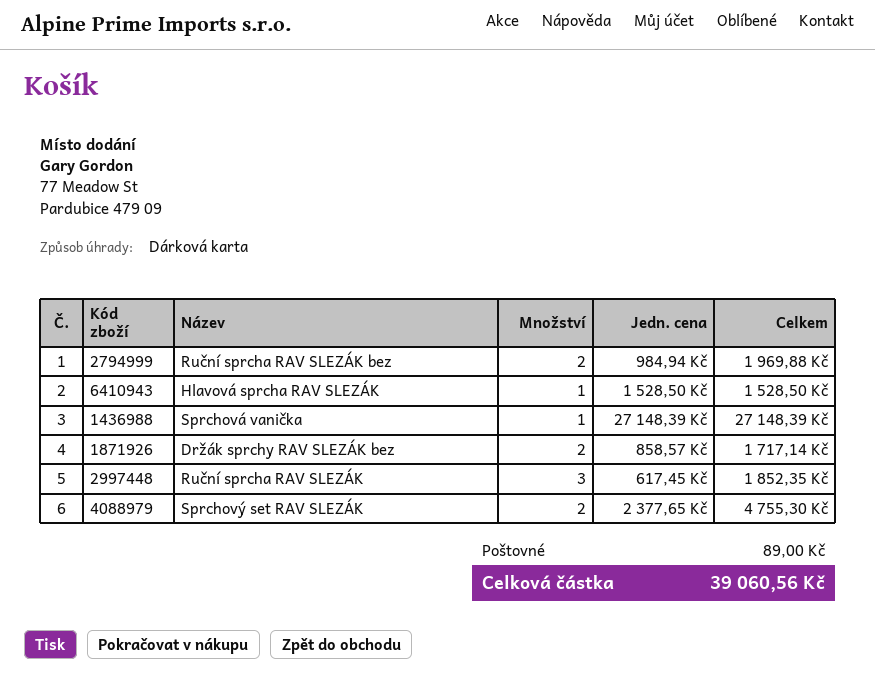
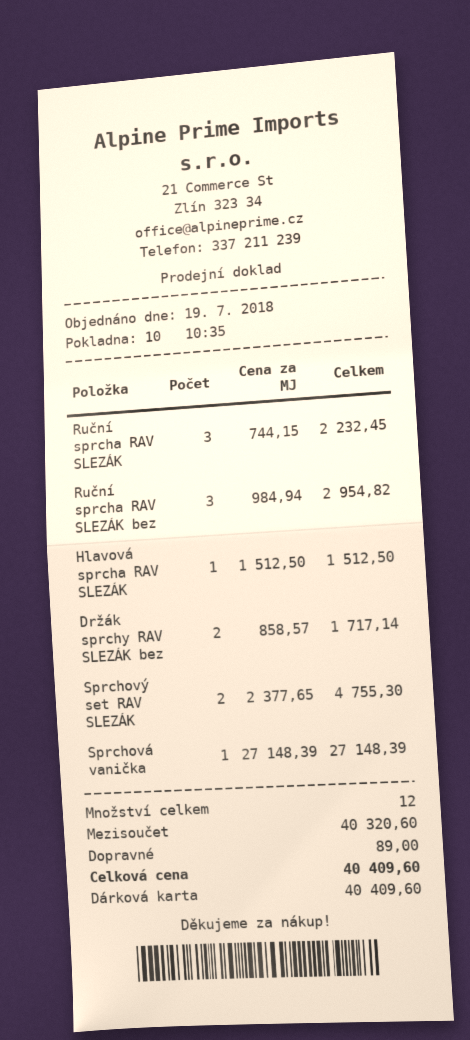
Ruční sprcha RAV SLEZÁK bez: 2 x 984.94 = 1969.88 -> 3 x 984.94 = 2954.82
Hlavová sprcha RAV SLEZÁK: 1 x 1528.50 = 1528.50 -> 1 x 1512.50 = 1512.50
Ruční sprcha RAV SLEZÁK: 3 x 617.45 = 1852.35 -> 3 x 744.15 = 2232.45
total: 39060.56 -> 40409.60

